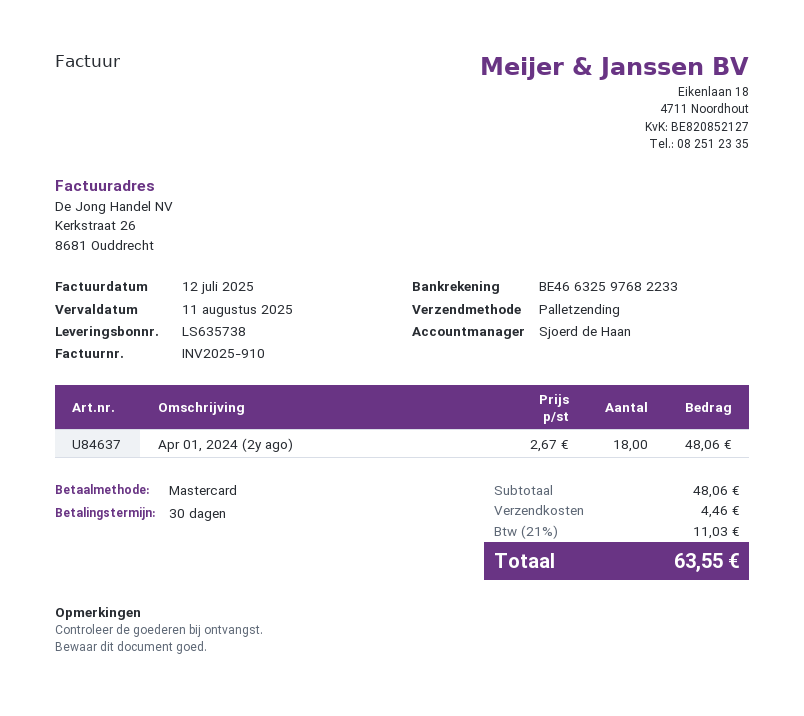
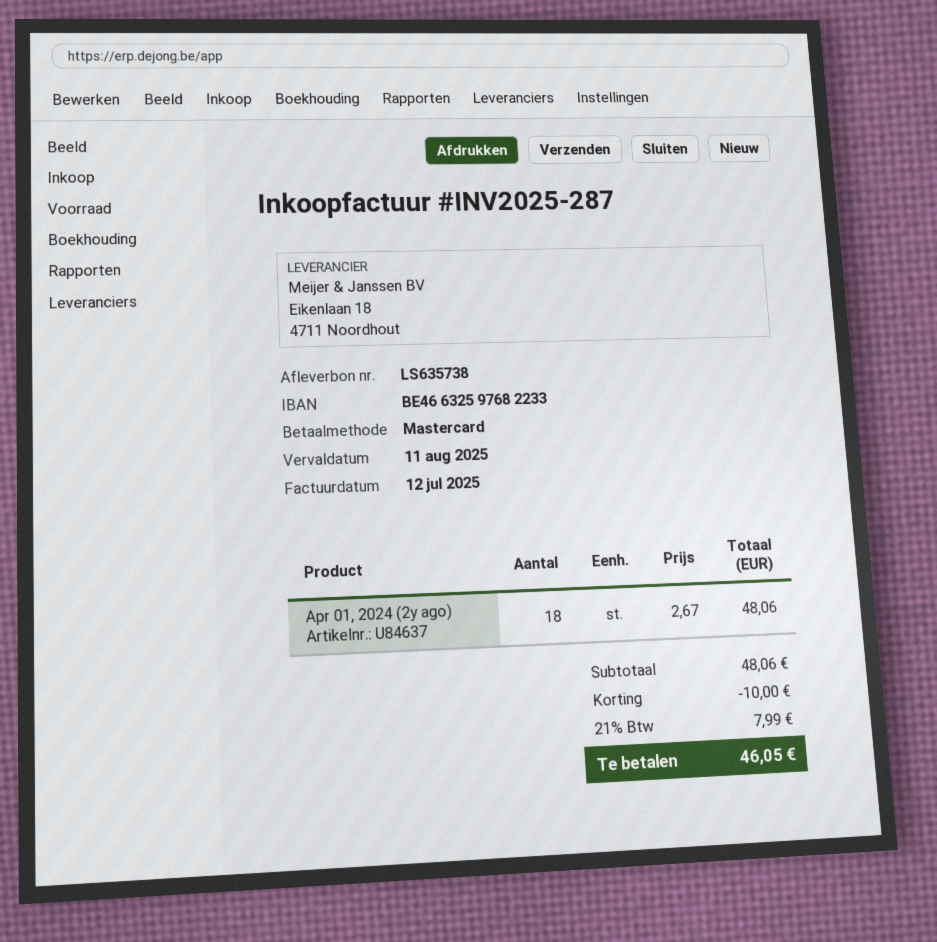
invoice number: INV2025-910 -> INV2025-287
discount: none -> 10.00
shipping: 4.46 -> none
tax: 21% = 11.03 -> 21% = 7.99
total: 63.55 -> 46.05

